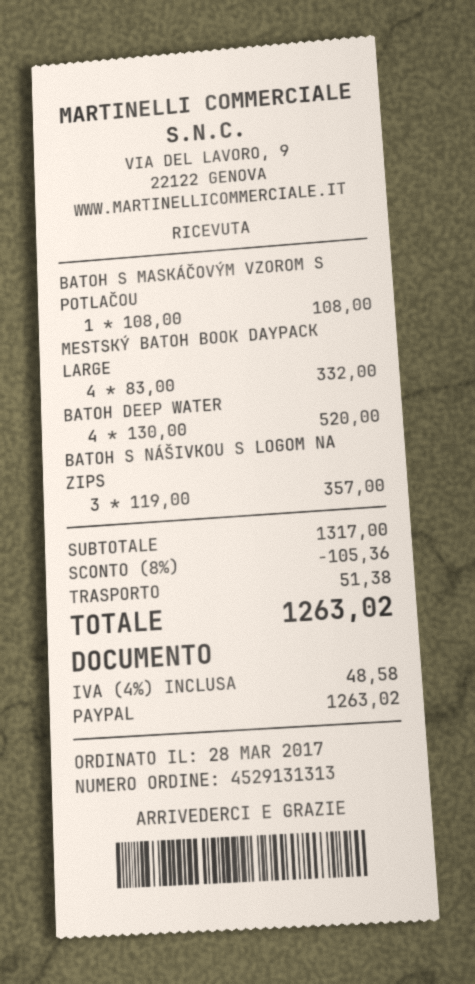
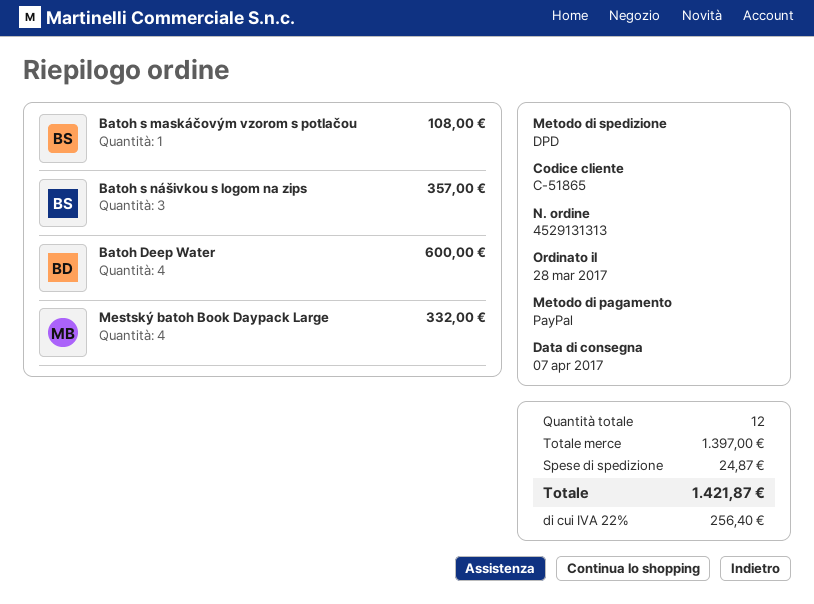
BATOH DEEP WATER: 4 for 520.00 -> 4 for 600.00
subtotal: 1317.00 -> 1397.00
discount: 8% = 105.36 -> none
shipping: 51.38 -> 24.87
tax: 4% = 48.58 -> 22% = 256.40
total: 1263.02 -> 1421.87

